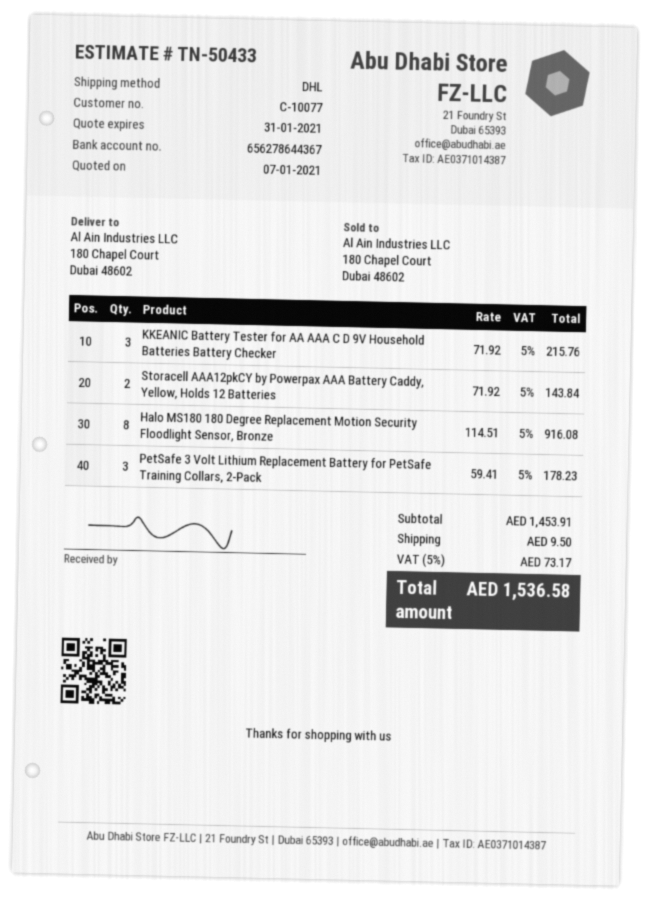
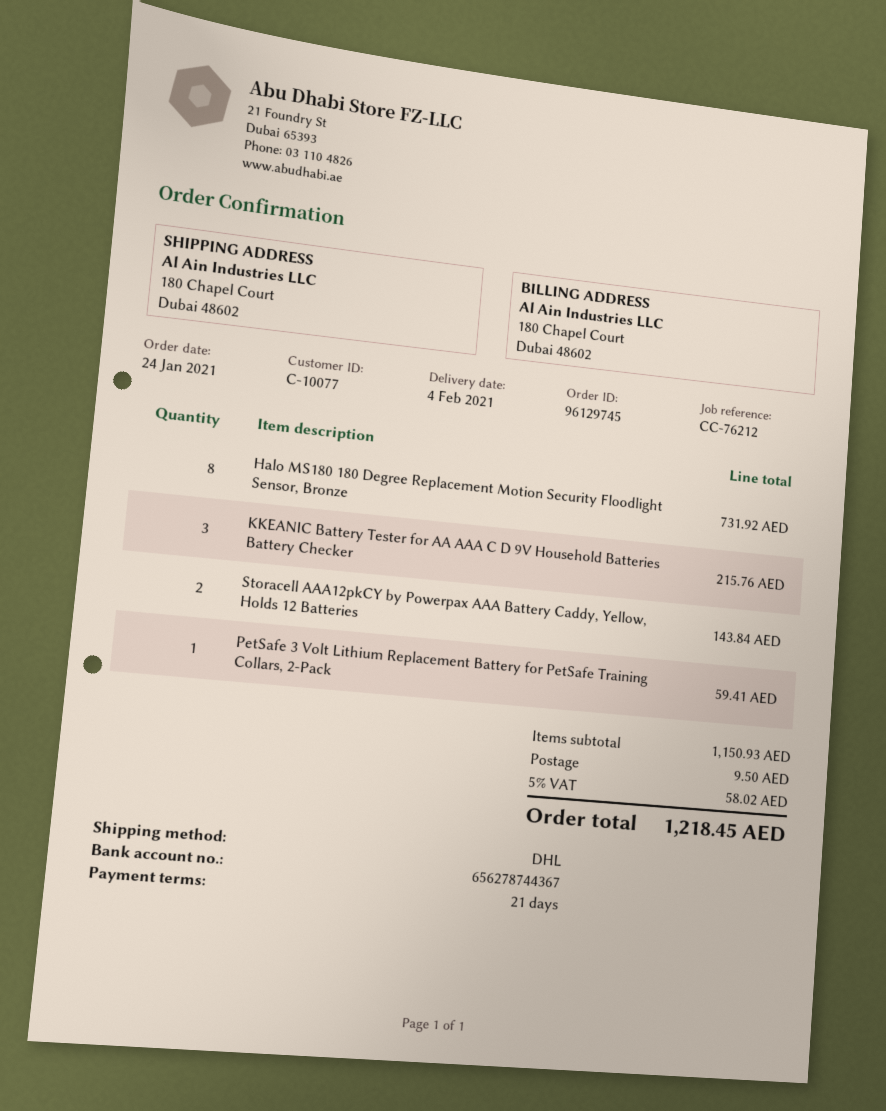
bank account: 656278644367 -> 656278744367
Halo MS180 180 Degree Replacement Motion Security Floodlight Sensor, Bronze: 8 for 916.08 -> 8 for 731.92
PetSafe 3 Volt Lithium Replacement Battery for PetSafe Training Collars, 2-Pack: 3 for 178.23 -> 1 for 59.41
subtotal: 1453.91 -> 1150.93
tax: 5% = 73.17 -> 5% = 58.02
total: 1536.58 -> 1218.45

